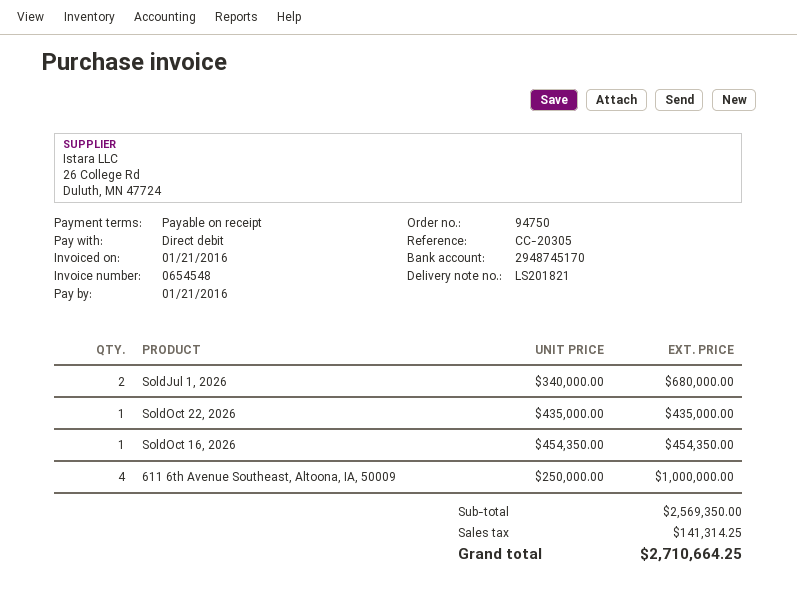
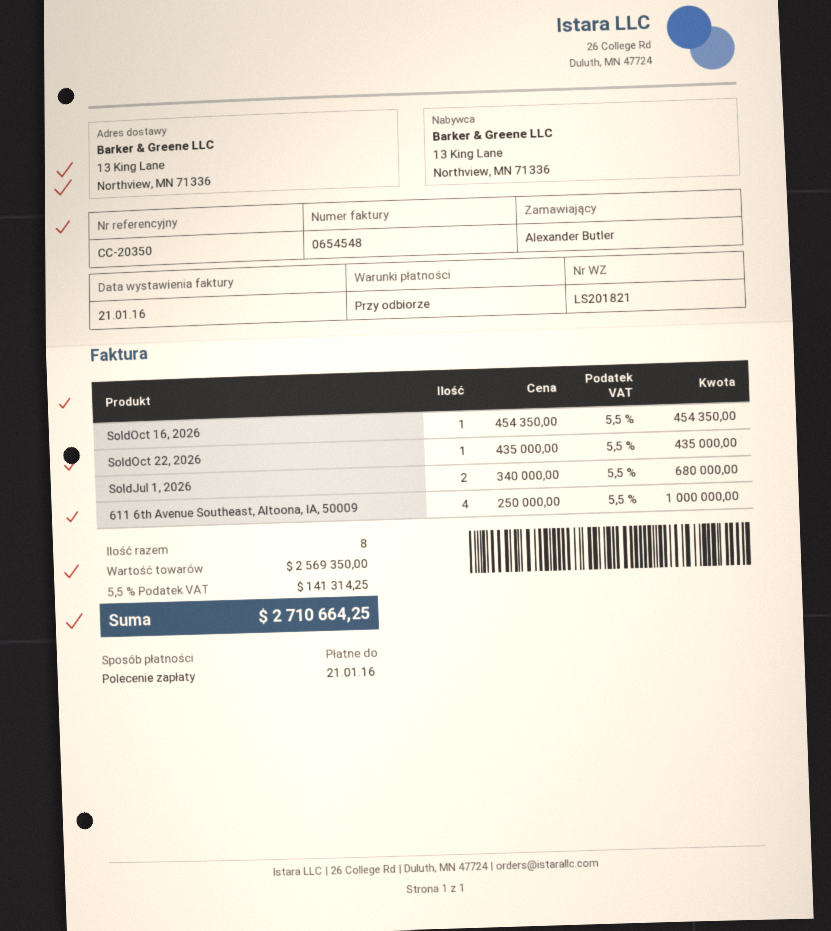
reference: CC-20305 -> CC-20350

